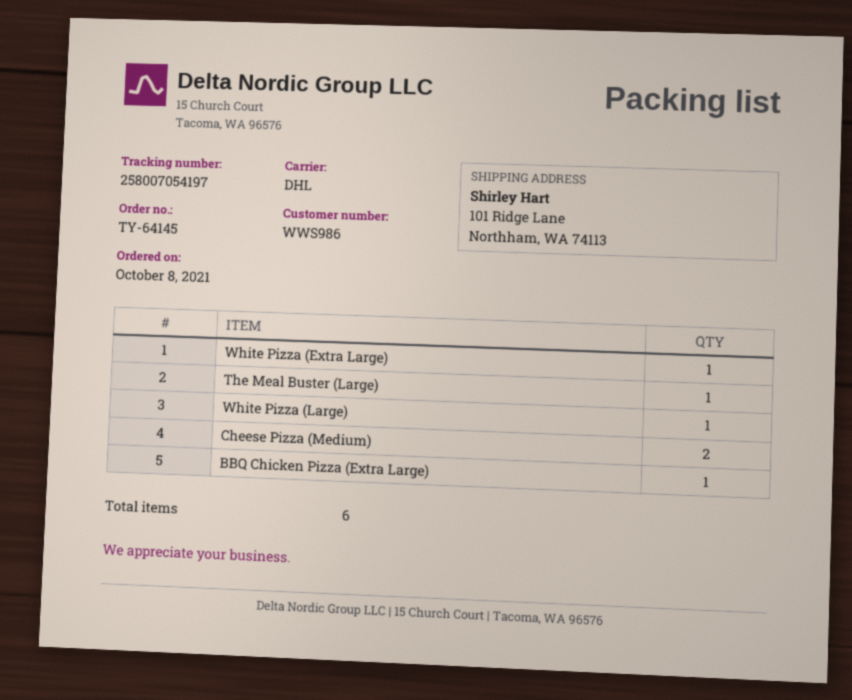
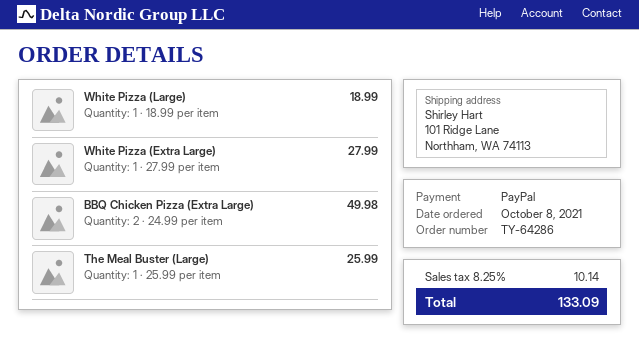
order number: TY-64145 -> TY-64286
Cheese Pizza (Medium): 2 -> none
BBQ Chicken Pizza (Extra Large): 1 -> 2

